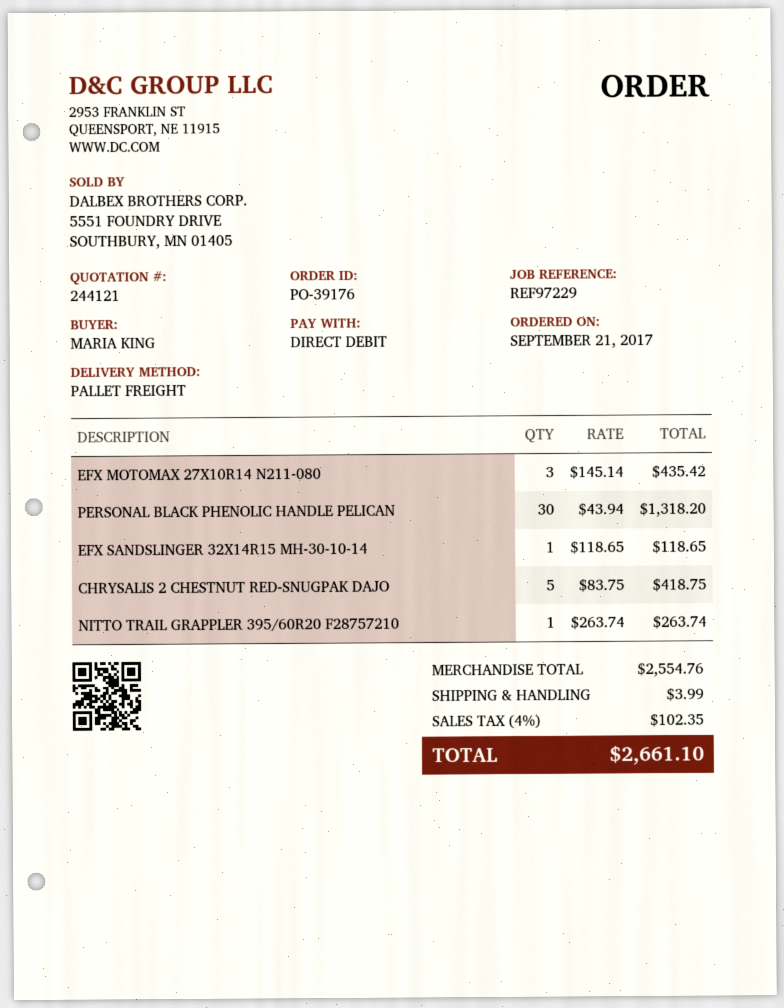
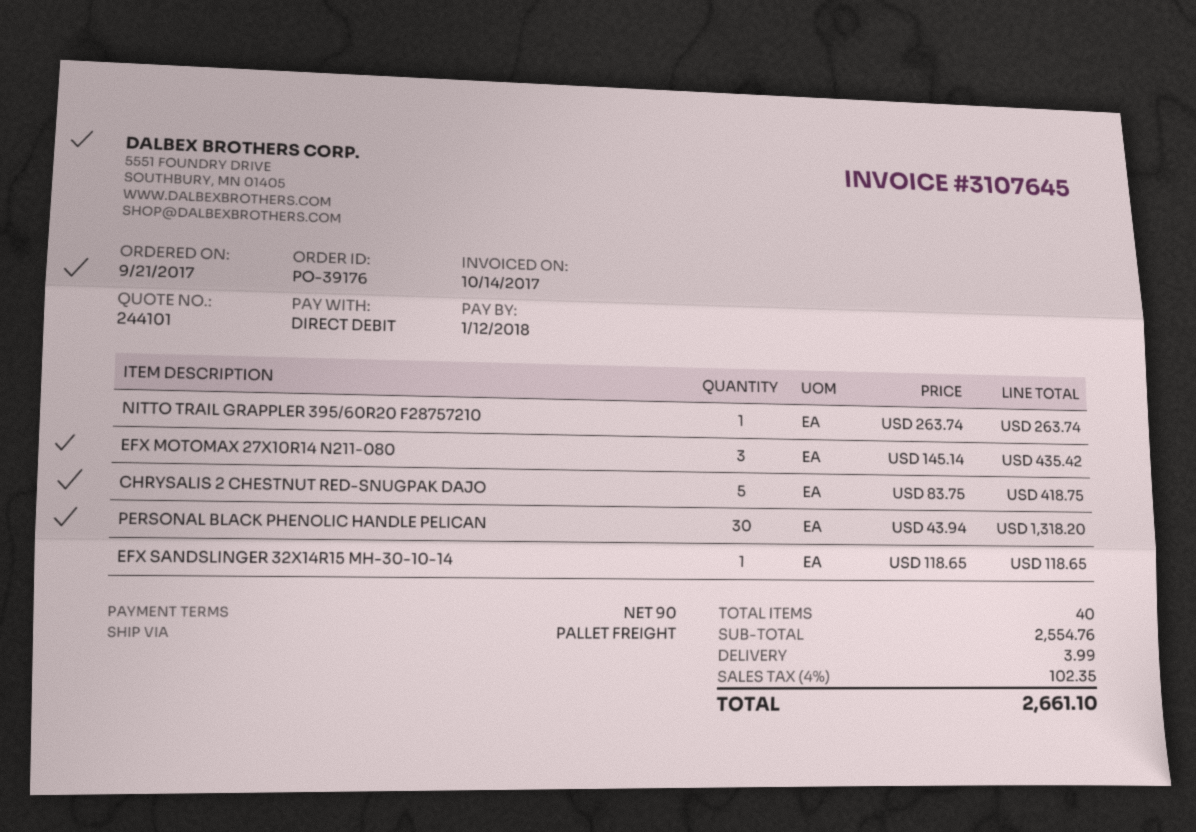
quote number: 244121 -> 244101

